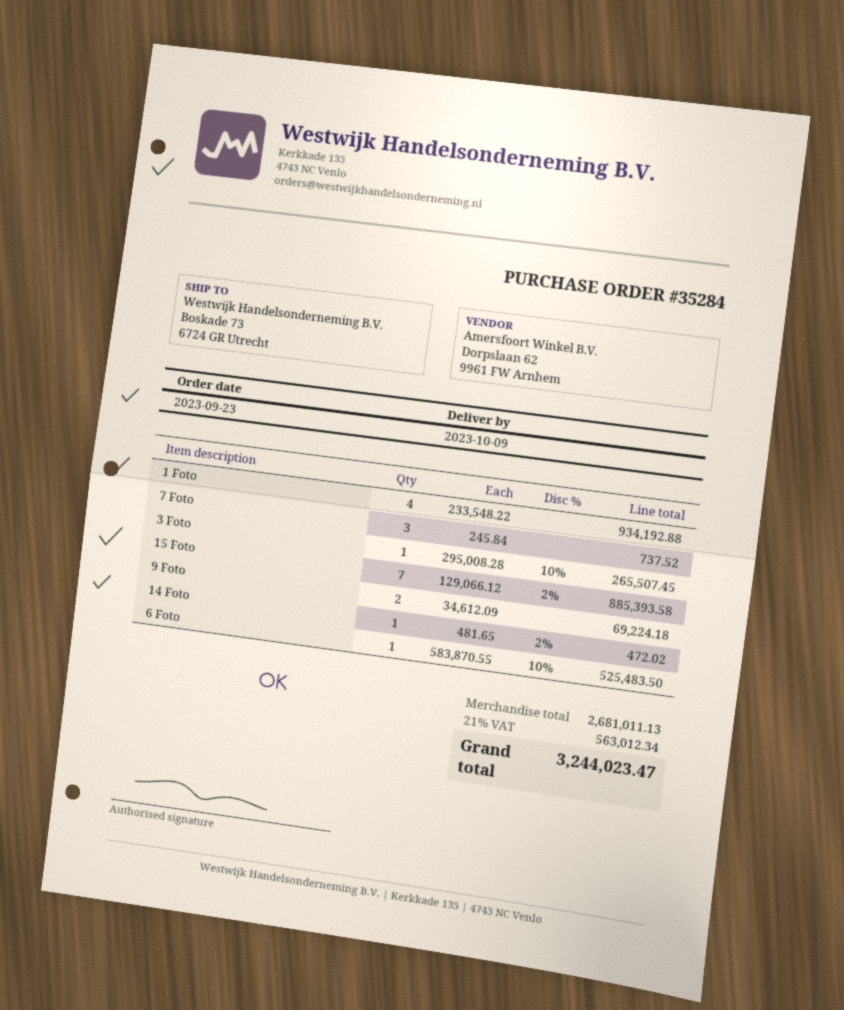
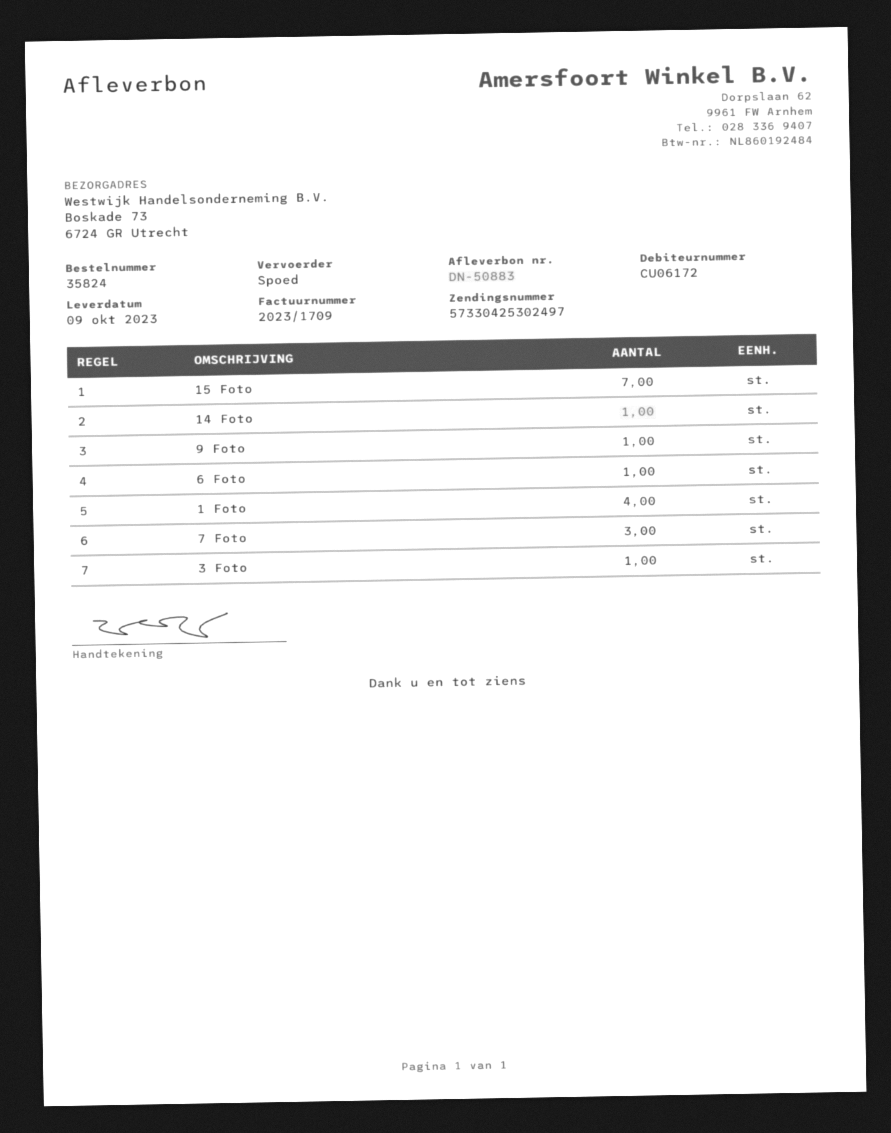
order number: 35284 -> 35824
9 Foto: 2 -> 1

